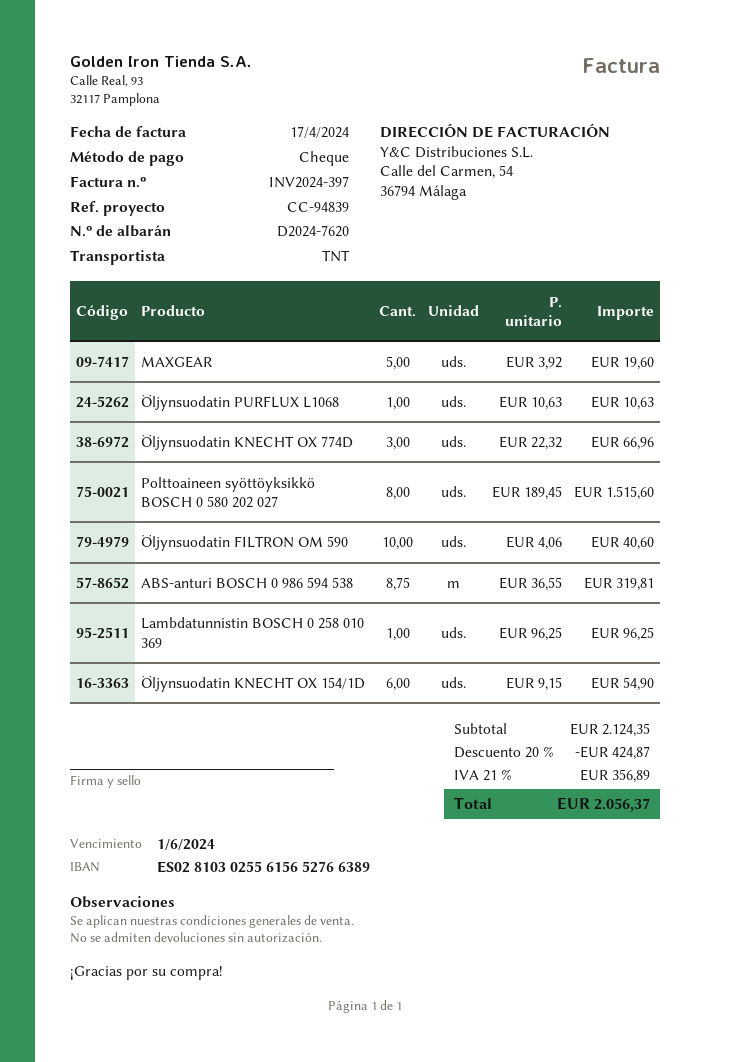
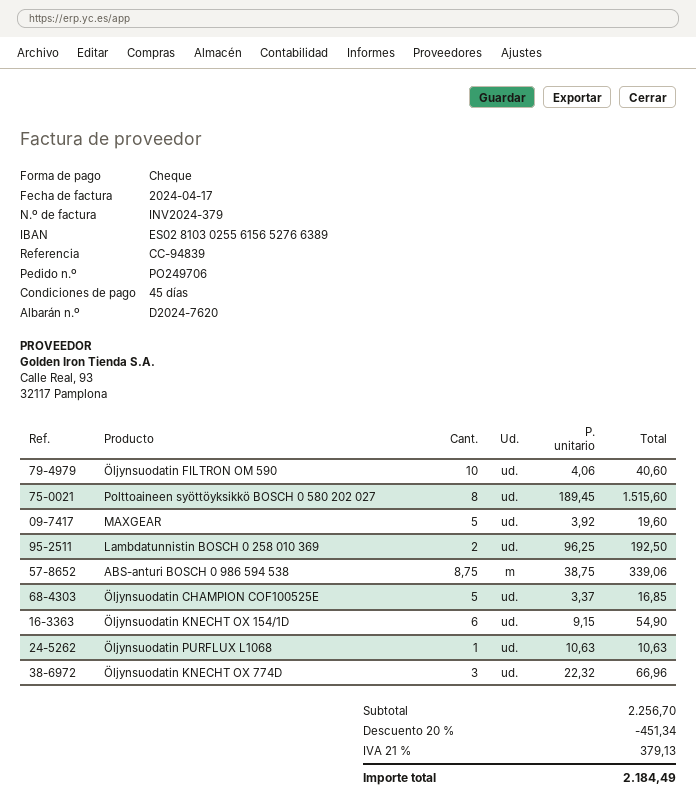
invoice number: INV2024-397 -> INV2024-379
ABS-anturi BOSCH 0 986 594 538: 8.75 x 36.55 = 319.81 -> 8.75 x 38.75 = 339.06
Lambdatunnistin BOSCH 0 258 010 369: 1 x 96.25 = 96.25 -> 2 x 96.25 = 192.50
Öljynsuodatin CHAMPION COF100525E: none -> 5 x 3.37 = 16.85
subtotal: 2124.35 -> 2256.70
discount: 20% = 424.87 -> 20% = 451.34
tax: 21% = 356.89 -> 21% = 379.13
total: 2056.37 -> 2184.49

